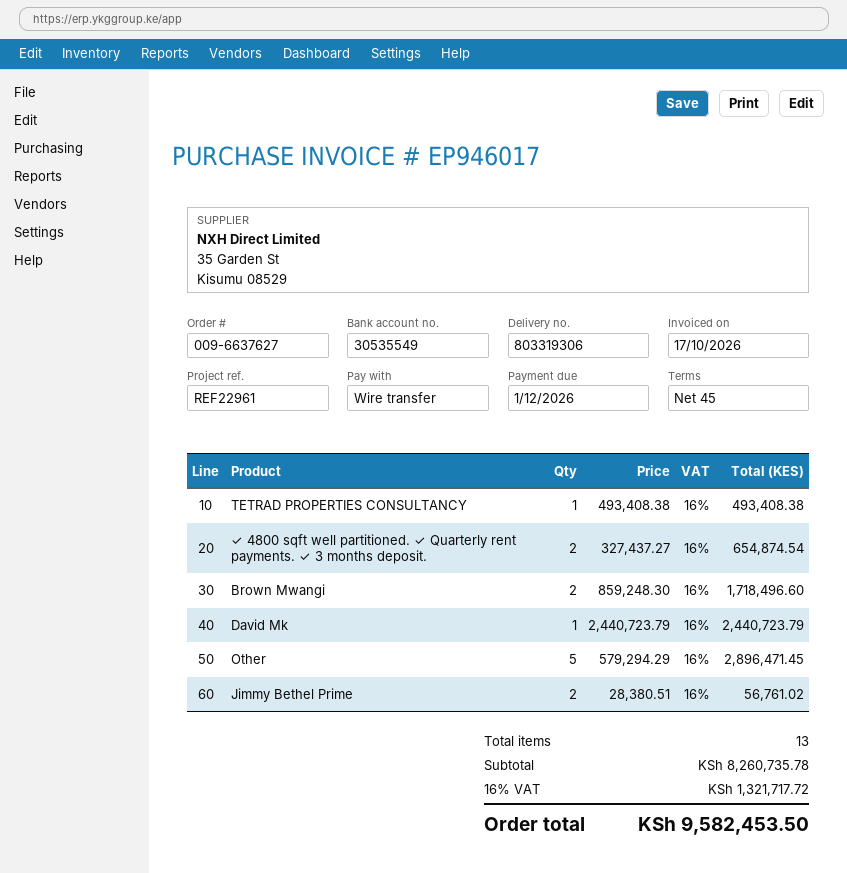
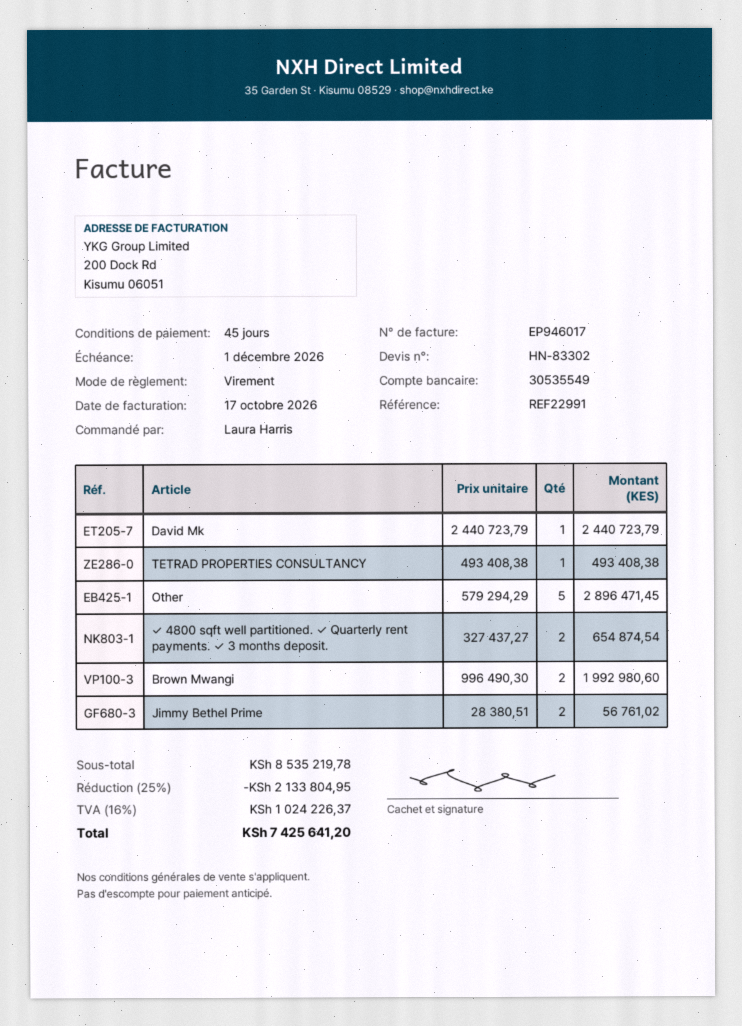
reference: REF22961 -> REF22991
Brown Mwangi: 2 x 859248.30 = 1718496.60 -> 2 x 996490.30 = 1992980.60
subtotal: 8260735.78 -> 8535219.78
discount: none -> 25% = 2133804.95
tax: 16% = 1321717.72 -> 16% = 1024226.37
total: 9582453.50 -> 7425641.20

